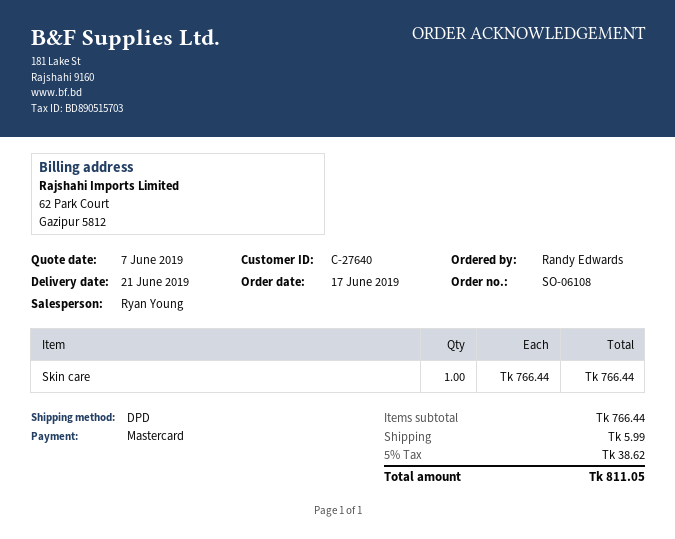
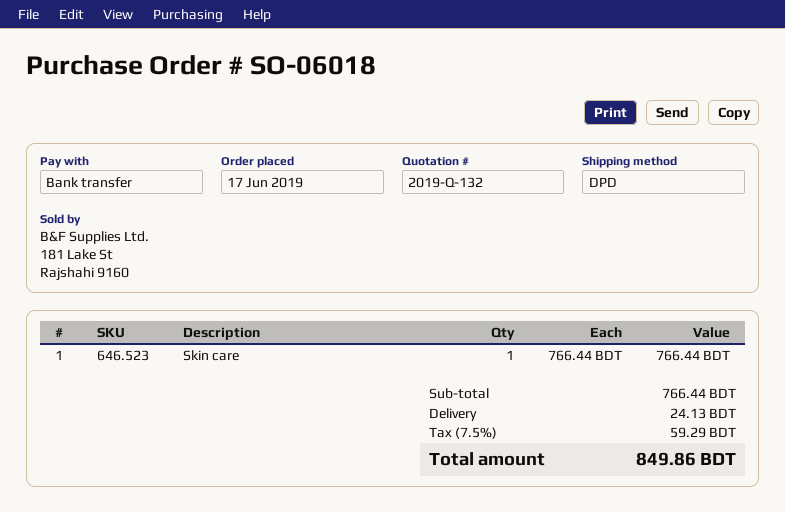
order number: SO-06108 -> SO-06018
payment method: Mastercard -> bank transfer
shipping: 5.99 -> 24.13
tax: 5% = 38.62 -> 7.5% = 59.29
total: 811.05 -> 849.86

